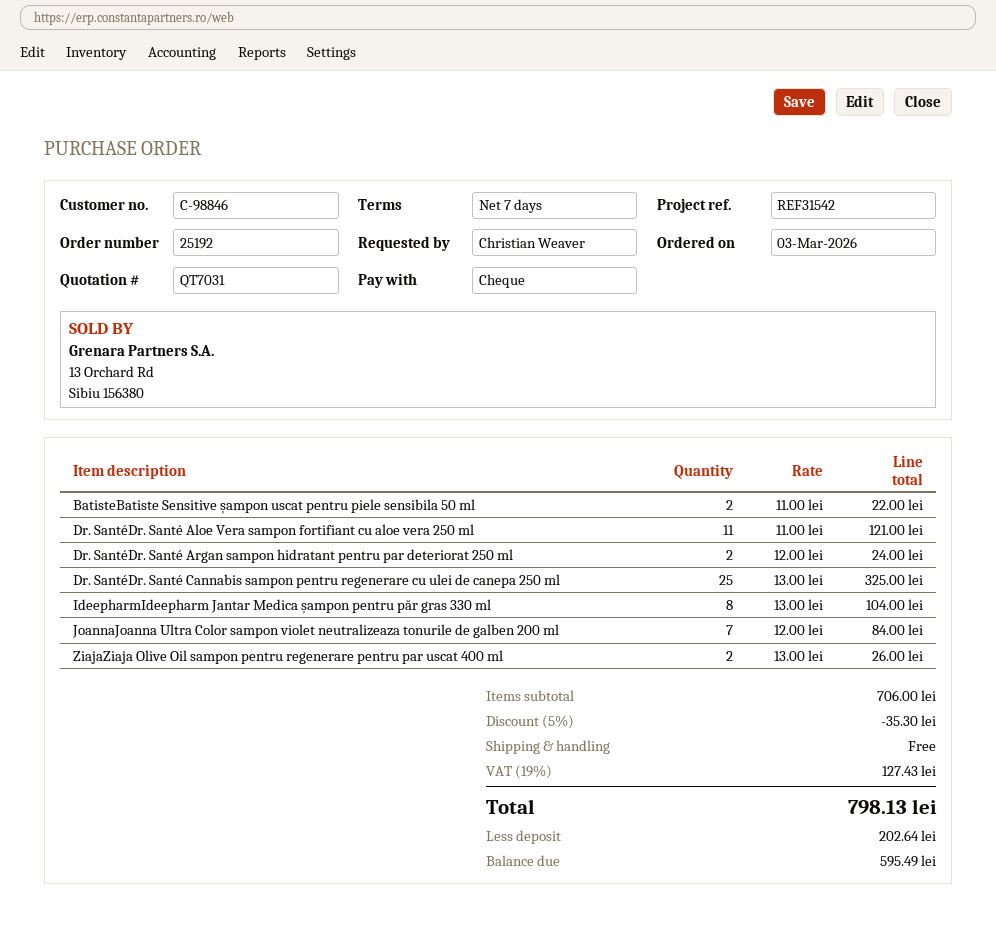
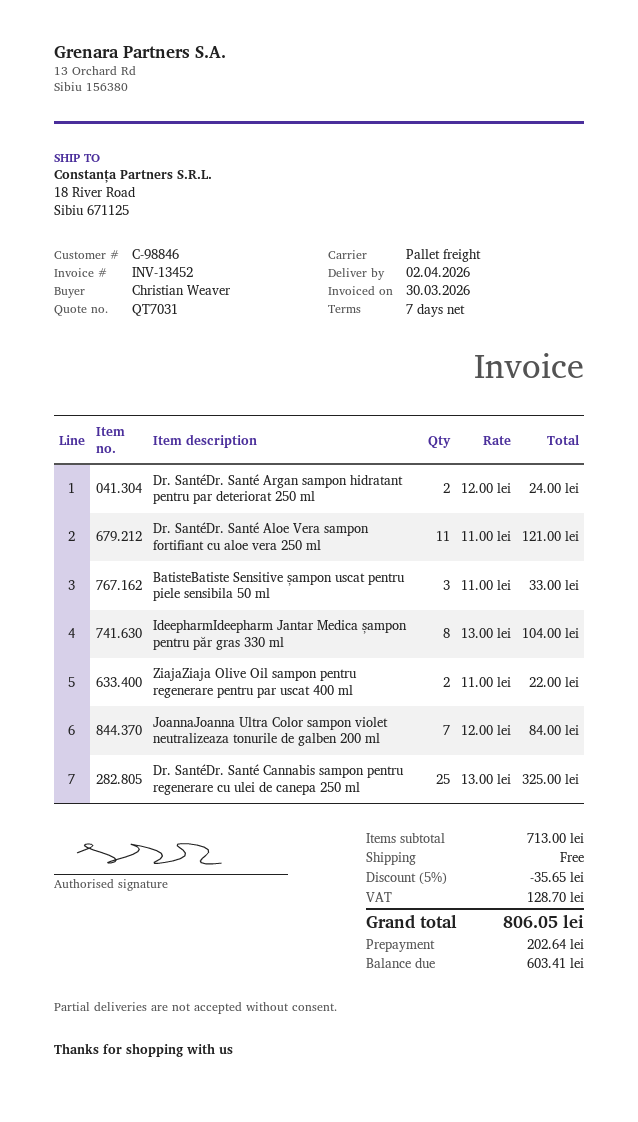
BatisteBatiste Sensitive șampon uscat pentru piele sensibila 50 ml: 2 x 11.00 = 22.00 -> 3 x 11.00 = 33.00
ZiajaZiaja Olive Oil sampon pentru regenerare pentru par uscat 400 ml: 2 x 13.00 = 26.00 -> 2 x 11.00 = 22.00
subtotal: 706.00 -> 713.00
discount: 5% = 35.30 -> 5% = 35.65
tax: 127.43 -> 128.70
total: 798.13 -> 806.05
balance: 595.49 -> 603.41

